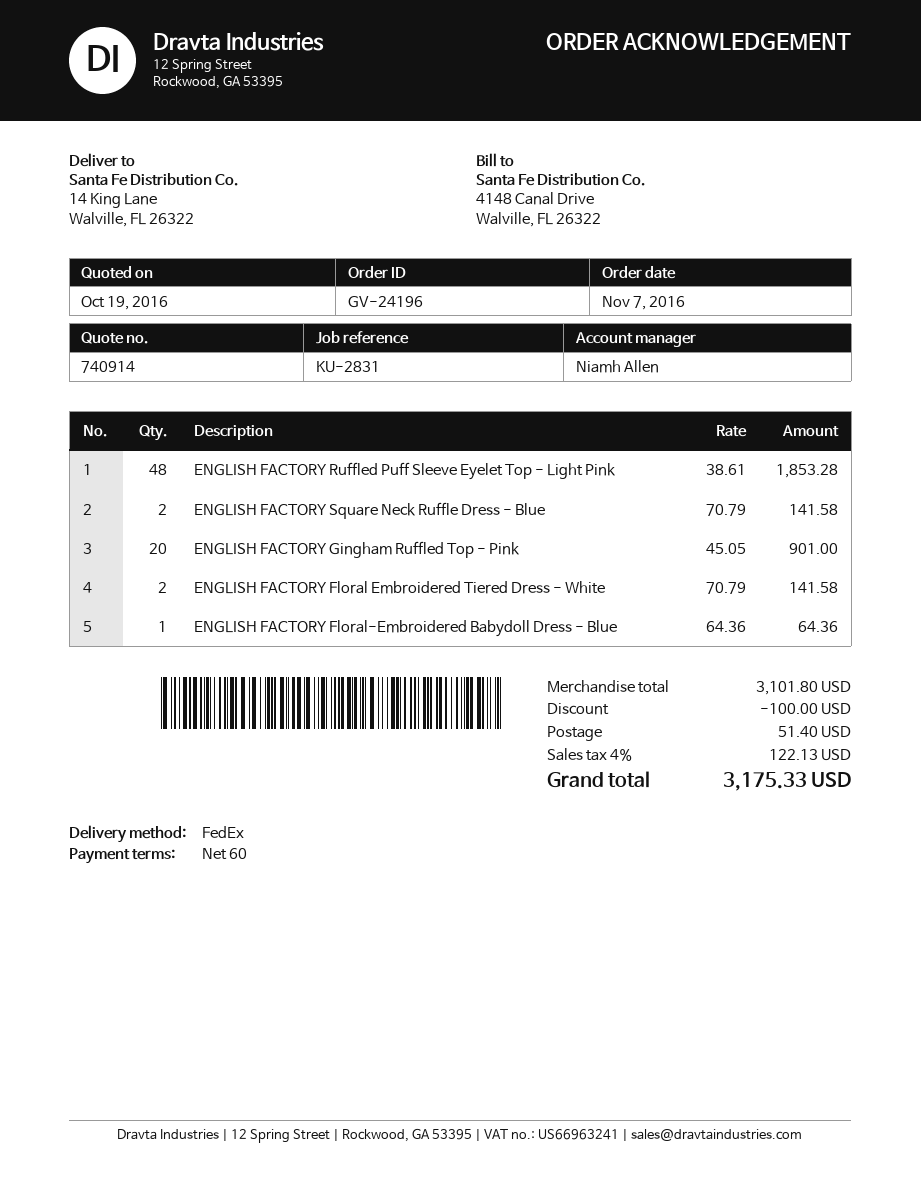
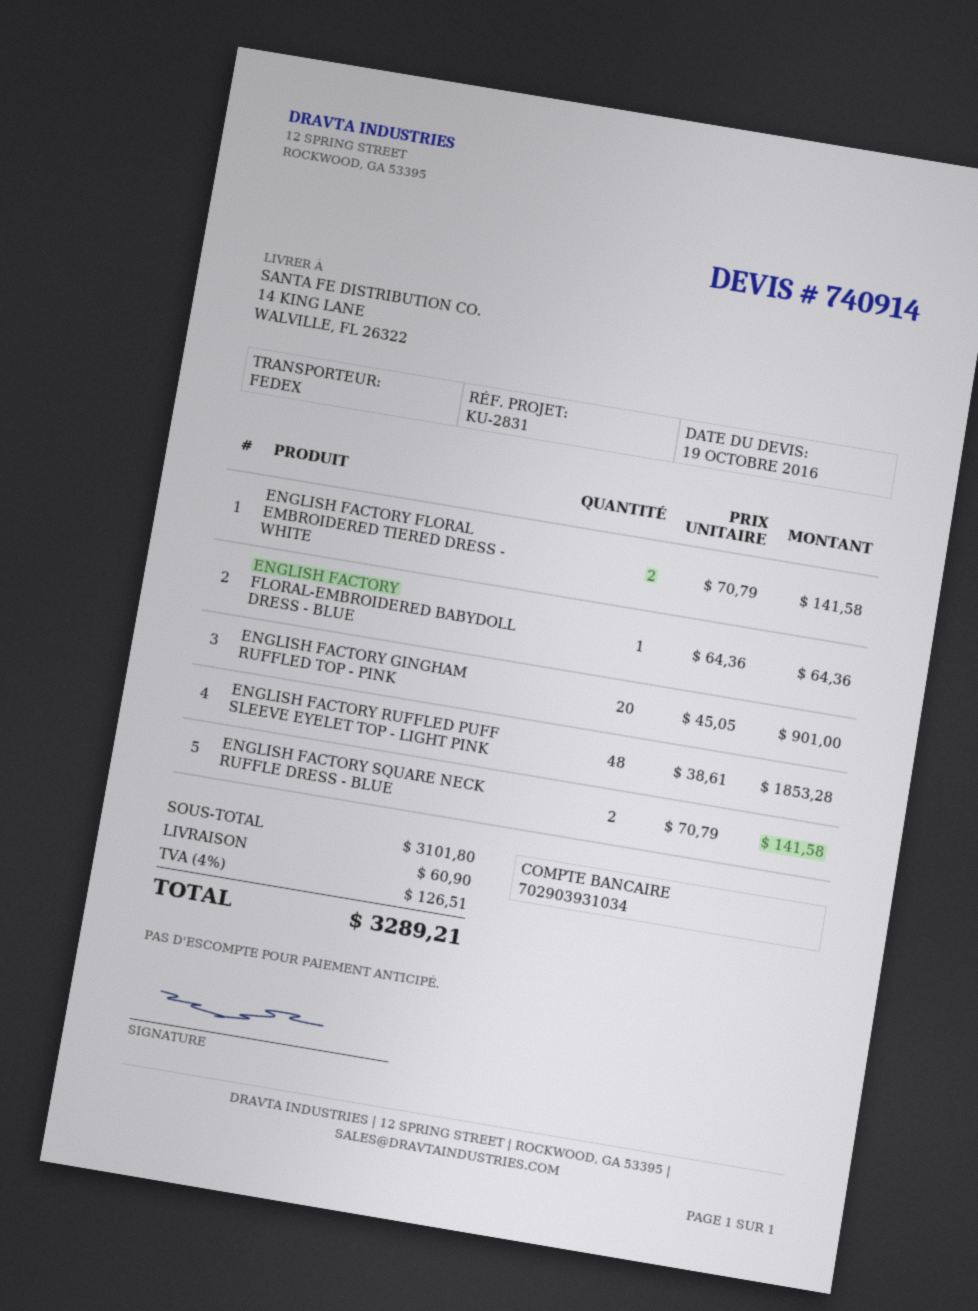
discount: 100.00 -> none
shipping: 51.40 -> 60.90
tax: 4% = 122.13 -> 4% = 126.51
total: 3175.33 -> 3289.21

